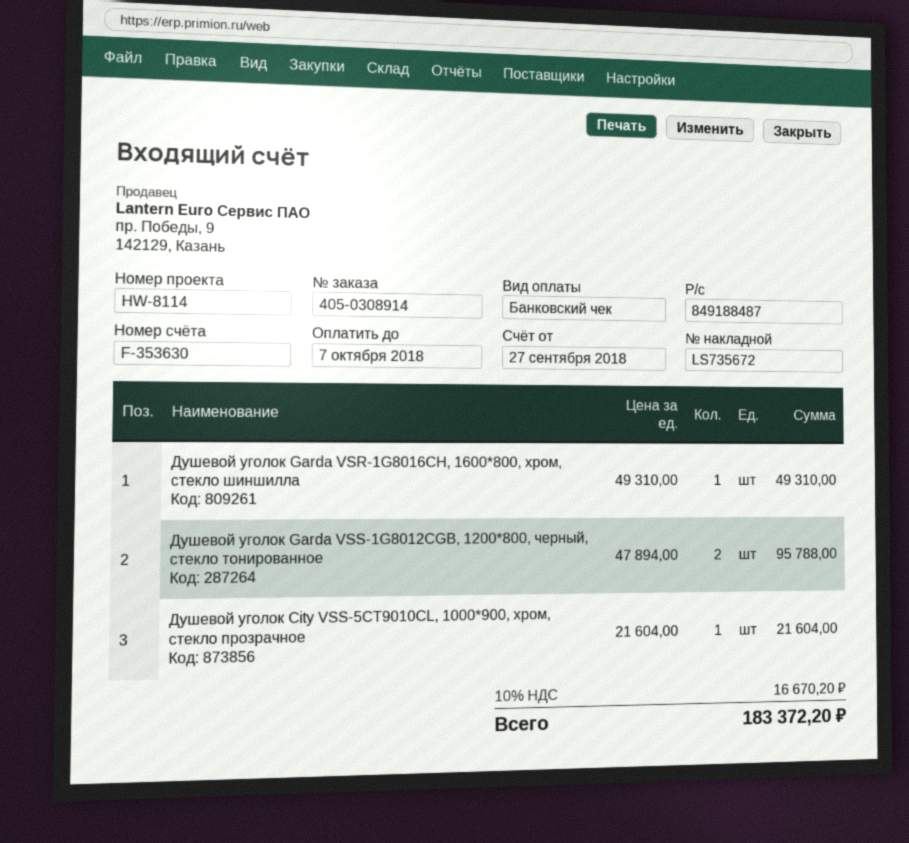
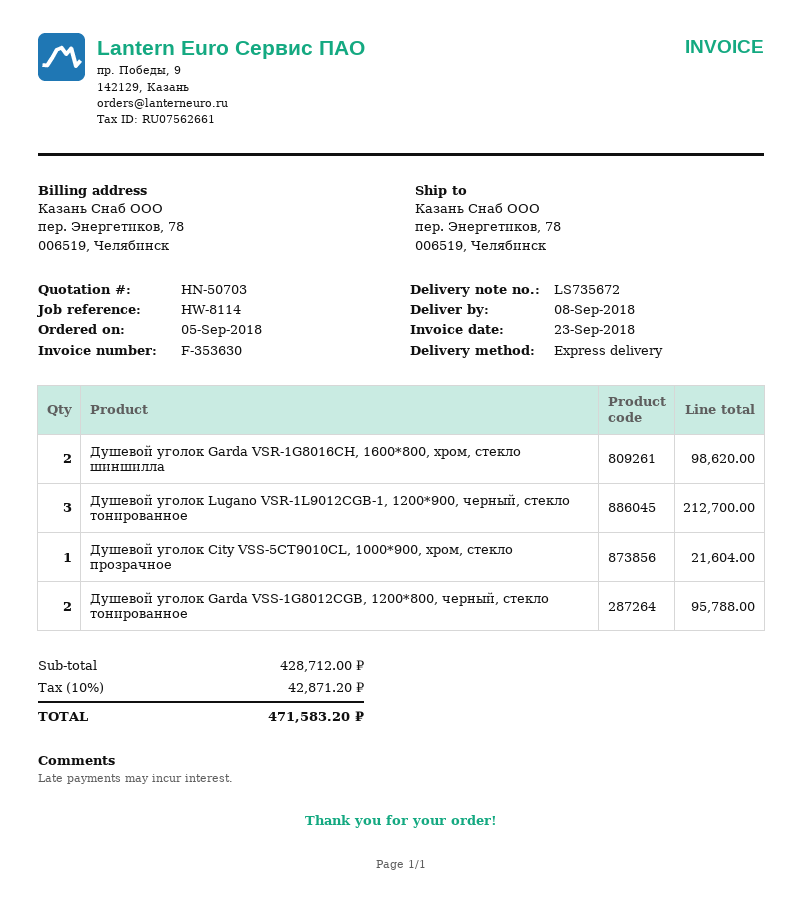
invoice date: 2018-09-27 -> 2018-09-23
Душевой уголок Garda VSR-1G8016CH, 1600*800, хром, стекло шиншилла: 1 for 49310.00 -> 2 for 98620.00
Душевой уголок Lugano VSR-1L9012CGB-1, 1200*900, черный, стекло тонированное: none -> 3 for 212700.00
tax: 10% = 16670.20 -> 10% = 42871.20
total: 183372.20 -> 471583.20

